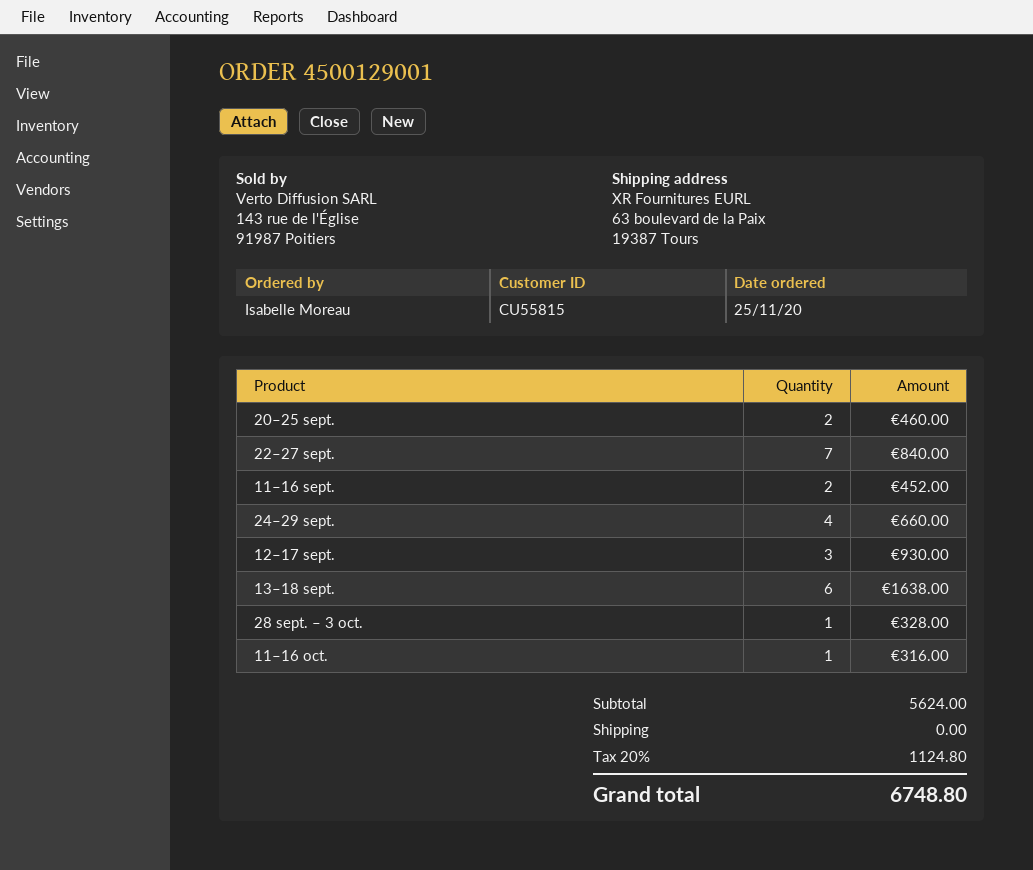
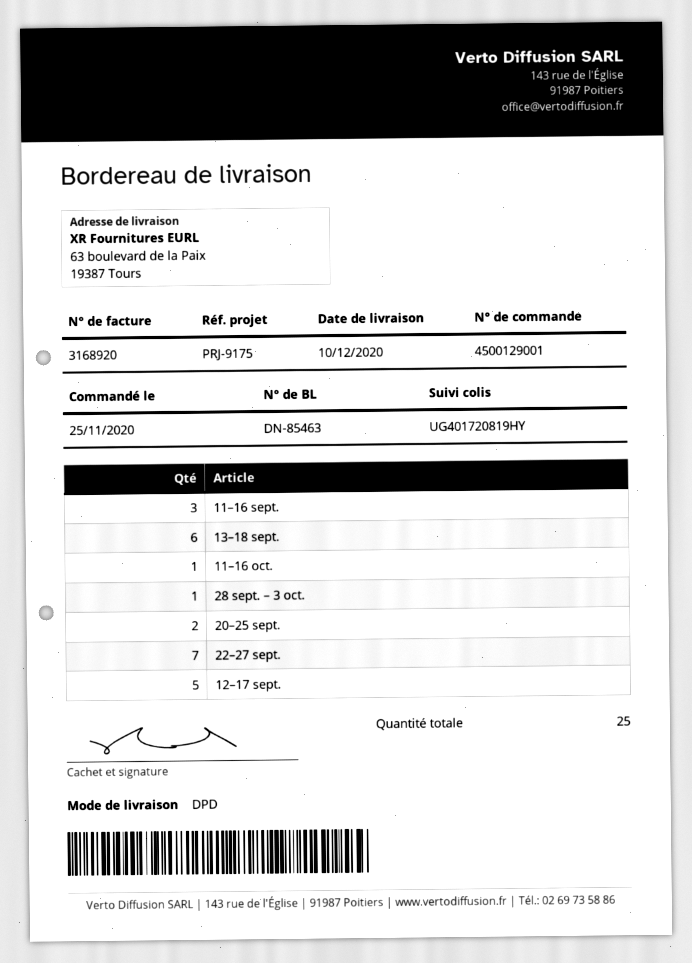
11–16 sept.: 2 -> 3
24–29 sept.: 4 -> none
12–17 sept.: 3 -> 5

